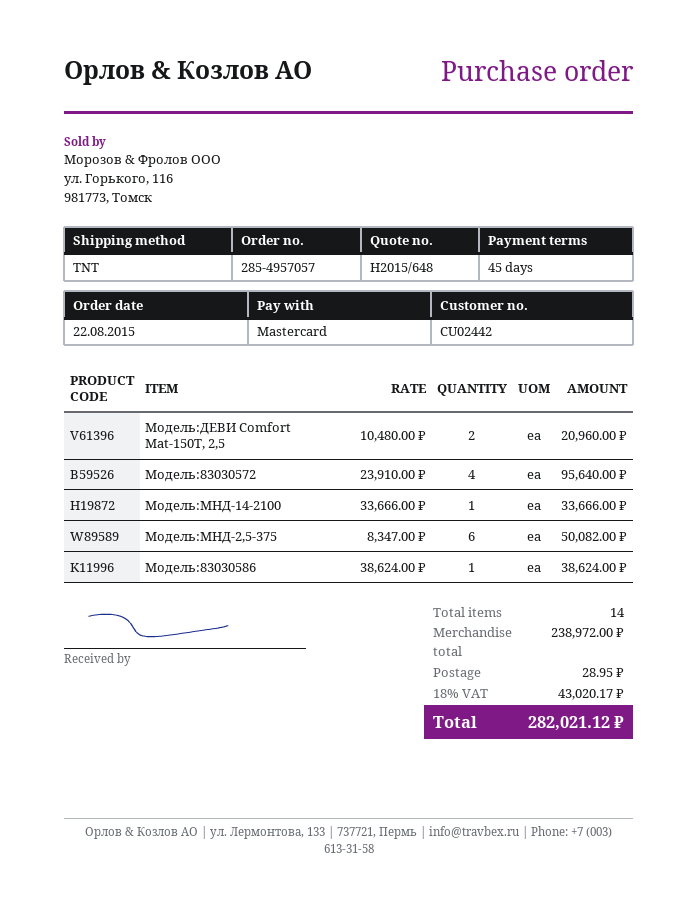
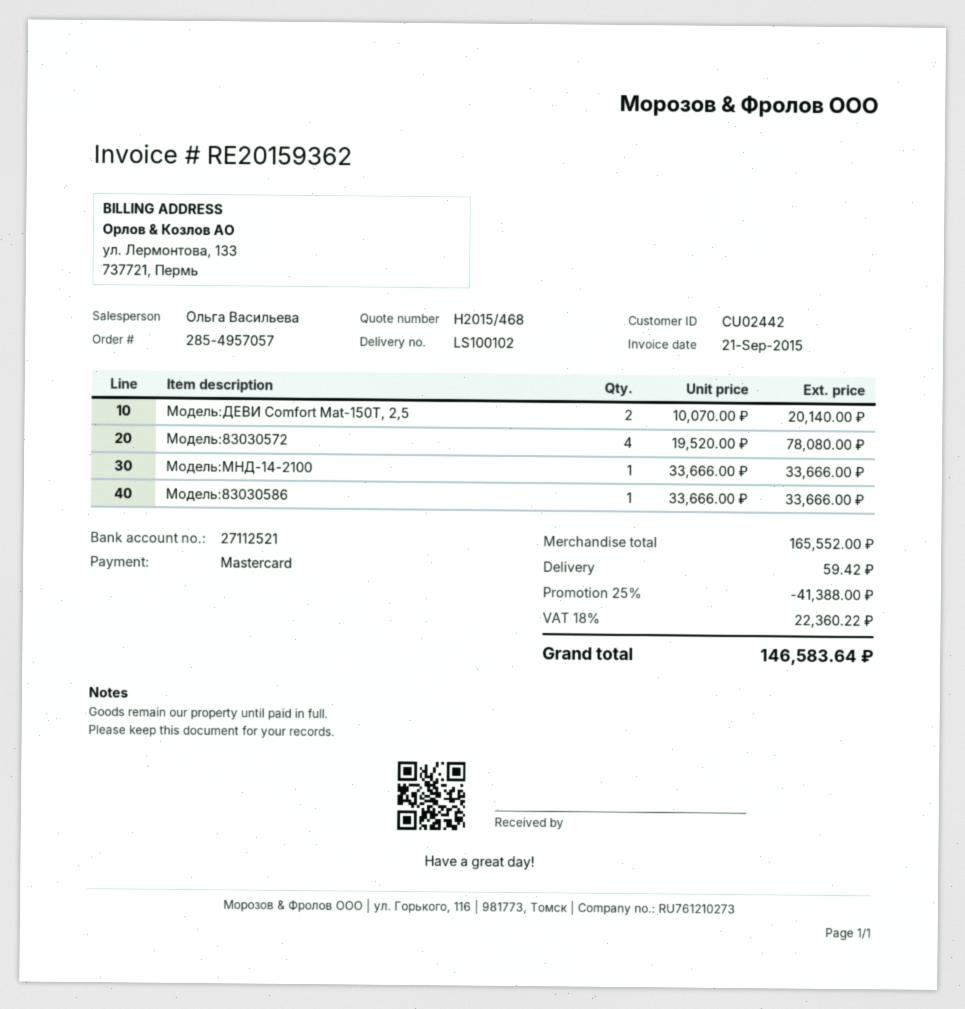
quote number: H2015/648 -> H2015/468
Модель:ДЕВИ Comfort Mat-150T, 2,5: 2 x 10480.00 = 20960.00 -> 2 x 10070.00 = 20140.00
Модель:83030572: 4 x 23910.00 = 95640.00 -> 4 x 19520.00 = 78080.00
Модель:МНД-2,5-375: 6 x 8347.00 = 50082.00 -> none
Модель:83030586: 1 x 38624.00 = 38624.00 -> 1 x 33666.00 = 33666.00
subtotal: 238972.00 -> 165552.00
discount: none -> 25% = 41388.00
shipping: 28.95 -> 59.42
tax: 18% = 43020.17 -> 18% = 22360.22
total: 282021.12 -> 146583.64

